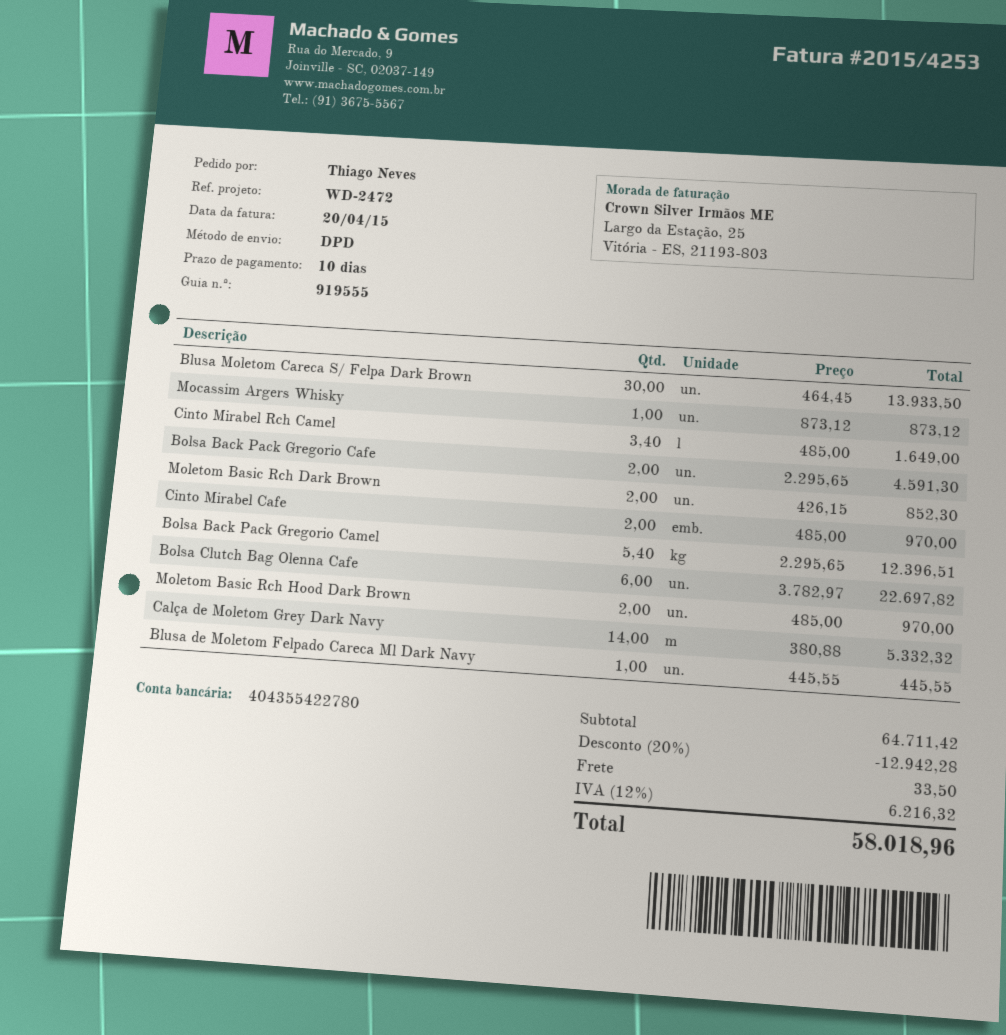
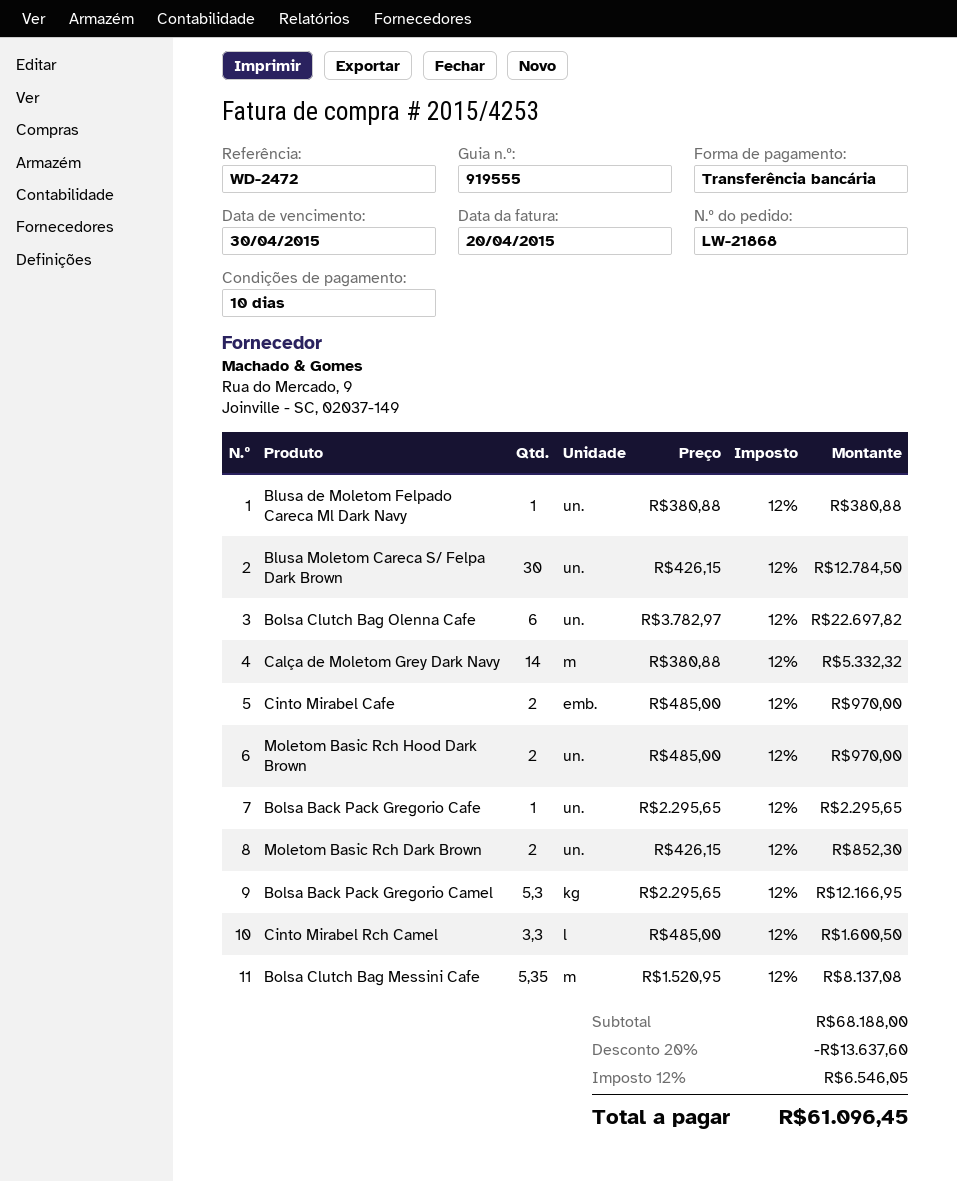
Blusa Moletom Careca S/ Felpa Dark Brown: 30 x 464.45 = 13933.50 -> 30 x 426.15 = 12784.50
Mocassim Argers Whisky: 1 x 873.12 = 873.12 -> none
Cinto Mirabel Rch Camel: 3.4 x 485.00 = 1649.00 -> 3.3 x 485.00 = 1600.50
Bolsa Back Pack Gregorio Cafe: 2 x 2295.65 = 4591.30 -> 1 x 2295.65 = 2295.65
Bolsa Back Pack Gregorio Camel: 5.4 x 2295.65 = 12396.51 -> 5.3 x 2295.65 = 12166.95
Blusa de Moletom Felpado Careca Ml Dark Navy: 1 x 445.55 = 445.55 -> 1 x 380.88 = 380.88
Bolsa Clutch Bag Messini Cafe: none -> 5.35 x 1520.95 = 8137.08
subtotal: 64711.42 -> 68188.00
discount: 20% = 12942.28 -> 20% = 13637.60
shipping: 33.50 -> none
tax: 12% = 6216.32 -> 12% = 6546.05
total: 58018.96 -> 61096.45

